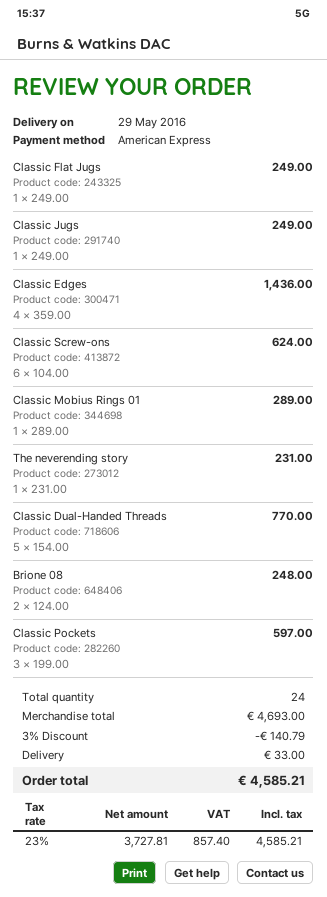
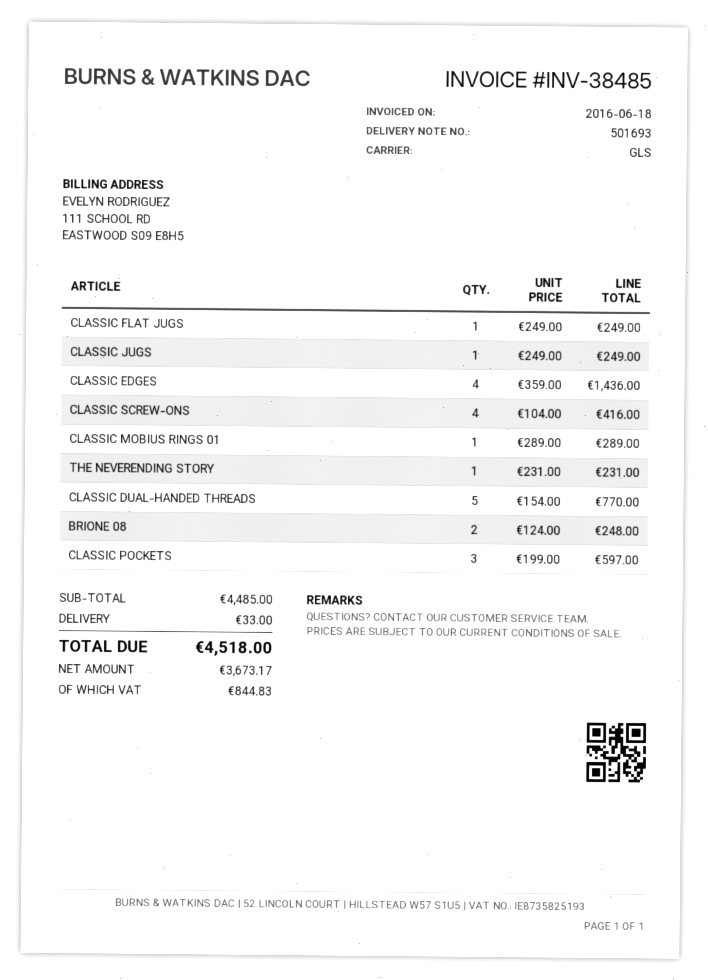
Classic Screw-ons: 6 x 104.00 = 624.00 -> 4 x 104.00 = 416.00
subtotal: 4693.00 -> 4485.00
discount: 3% = 140.79 -> none
net: 3727.81 -> 3673.17
tax: 857.40 -> 844.83
total: 4585.21 -> 4518.00

